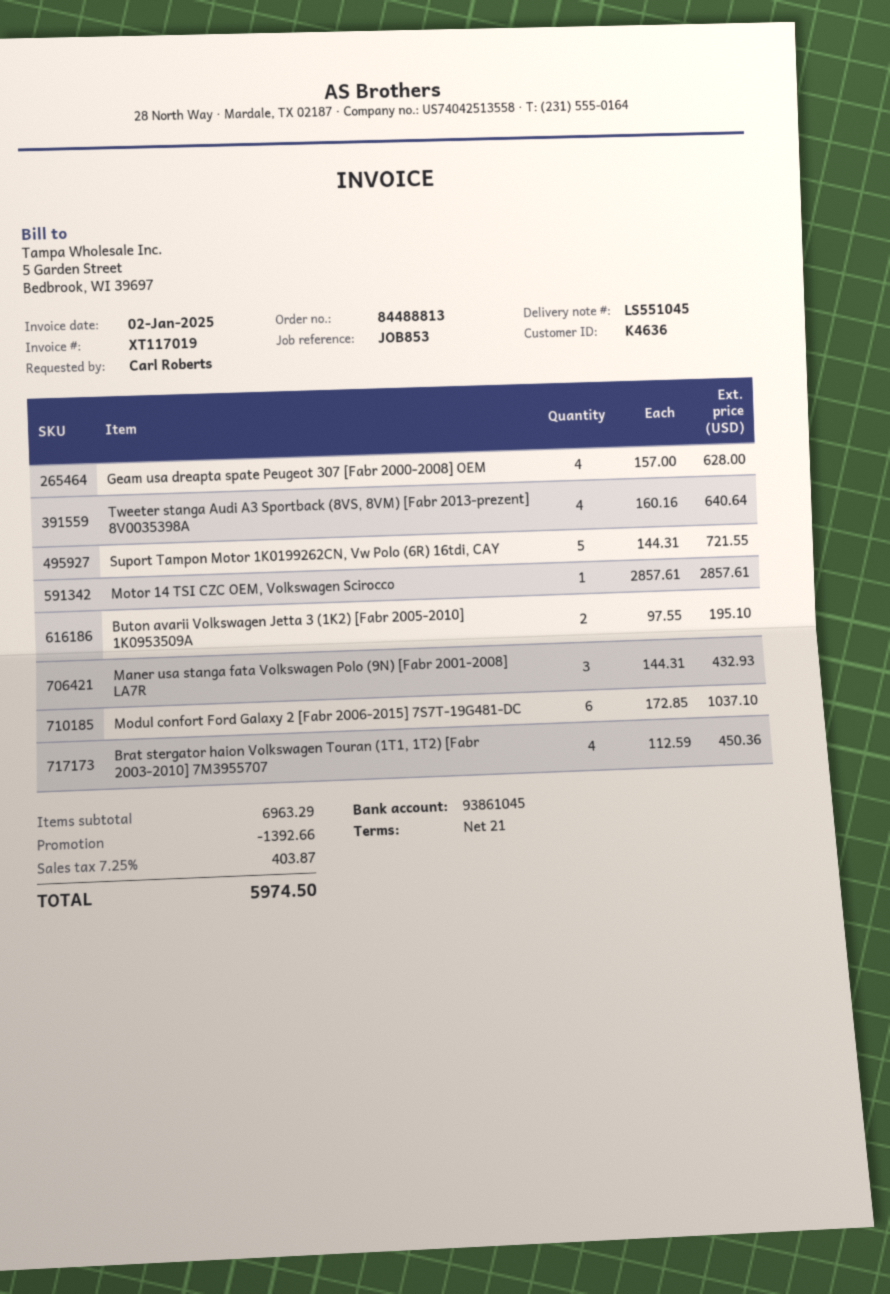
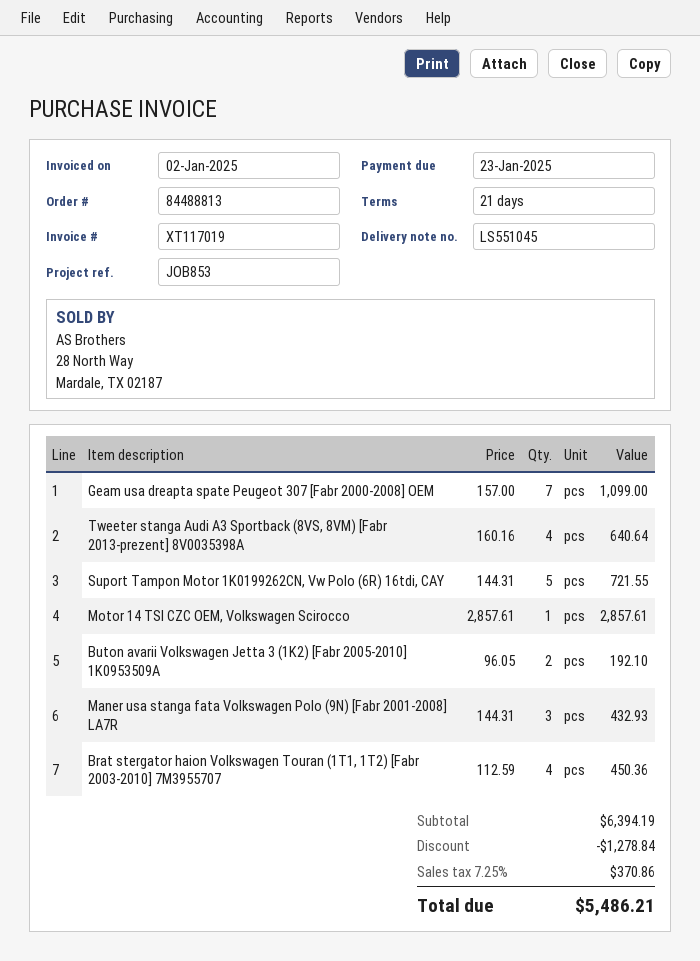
Geam usa dreapta spate Peugeot 307 [Fabr 2000-2008] OEM: 4 x 157.00 = 628.00 -> 7 x 157.00 = 1099.00
Buton avarii Volkswagen Jetta 3 (1K2) [Fabr 2005-2010] 1K0953509A: 2 x 97.55 = 195.10 -> 2 x 96.05 = 192.10
Modul confort Ford Galaxy 2 [Fabr 2006-2015] 7S7T-19G481-DC: 6 x 172.85 = 1037.10 -> none
subtotal: 6963.29 -> 6394.19
discount: 1392.66 -> 1278.84
tax: 7.25% = 403.87 -> 7.25% = 370.86
total: 5974.50 -> 5486.21

